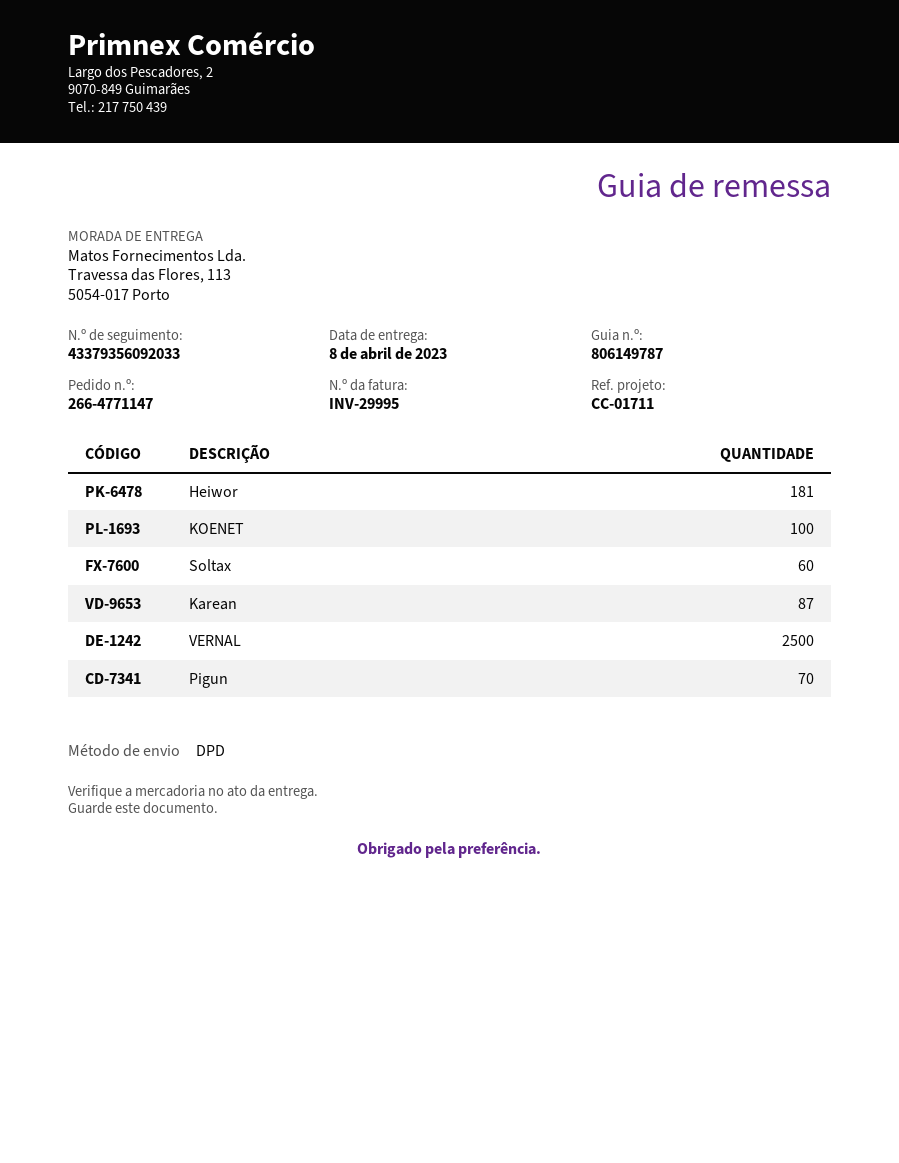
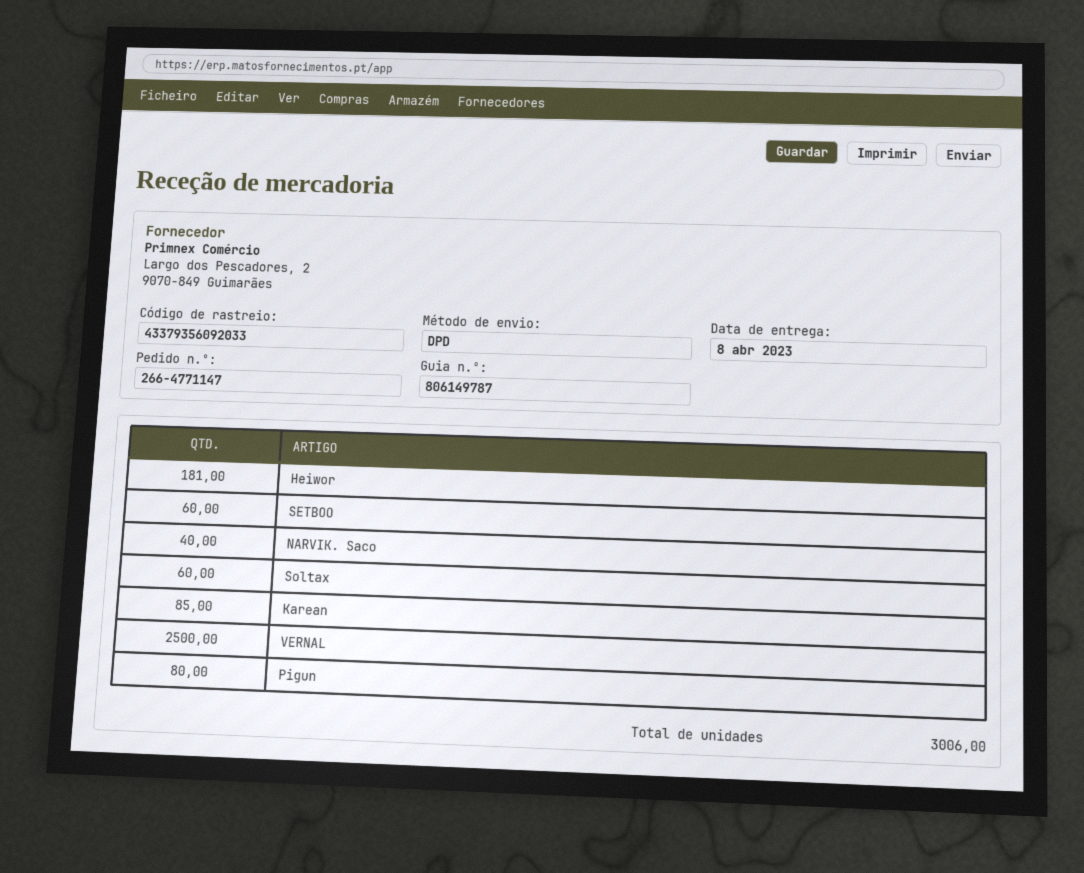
KOENET: 100 -> none
Karean: 87 -> 85
Pigun: 70 -> 80
SETBOO: none -> 60
NARVIK. Saco: none -> 40

